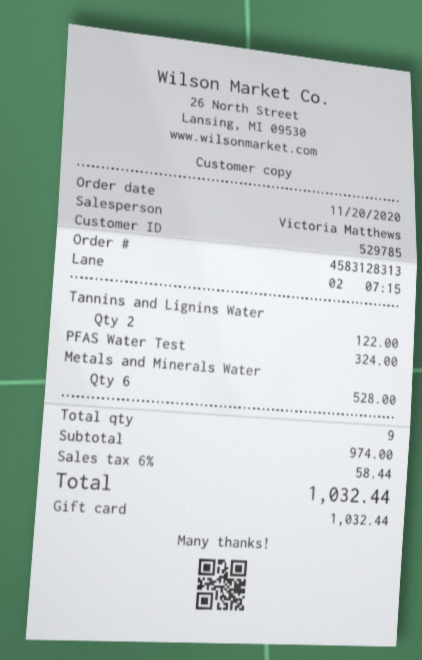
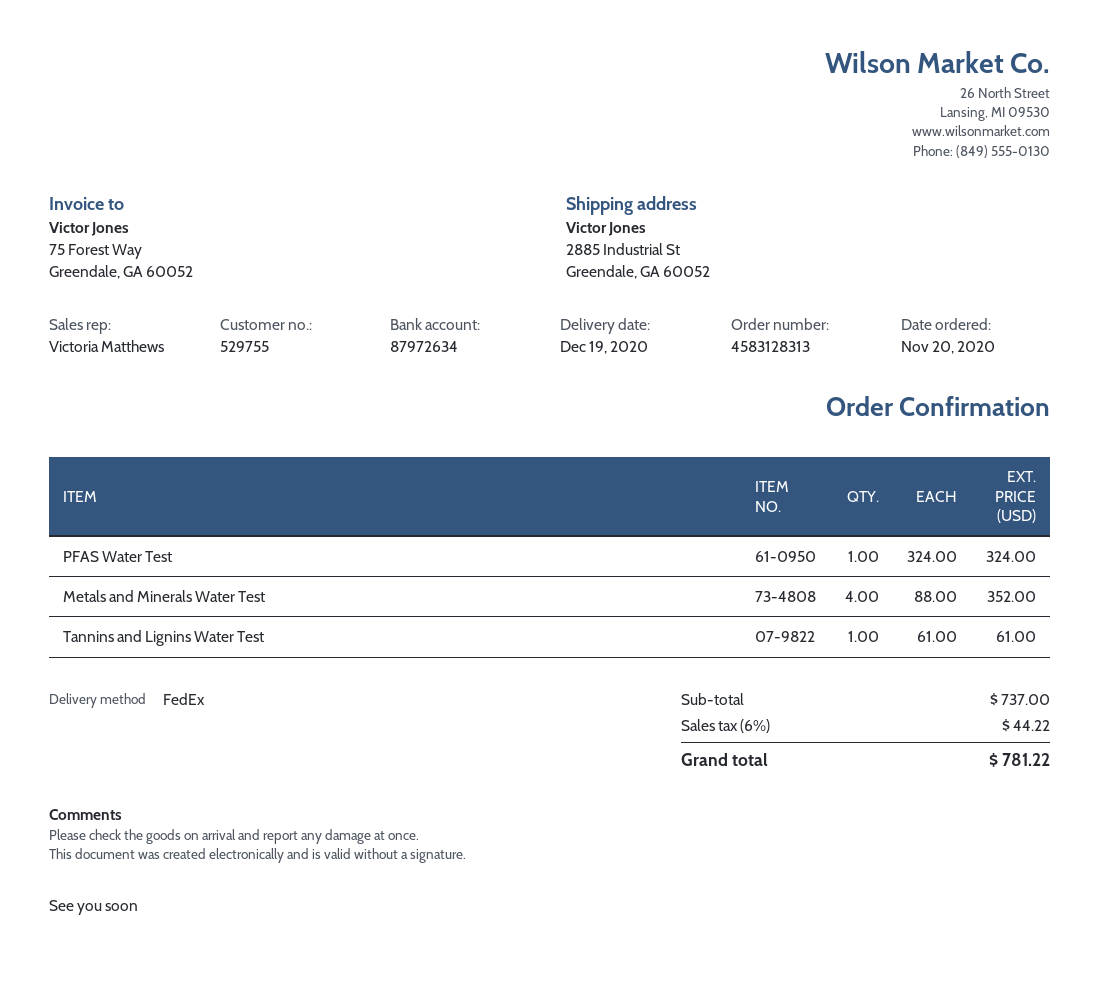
customer number: 529785 -> 529755
Tannins and Lignins Water: 2 for 122.00 -> 1 for 61.00
Metals and Minerals Water: 6 for 528.00 -> 4 for 352.00
subtotal: 974.00 -> 737.00
tax: 6% = 58.44 -> 6% = 44.22
total: 1032.44 -> 781.22

